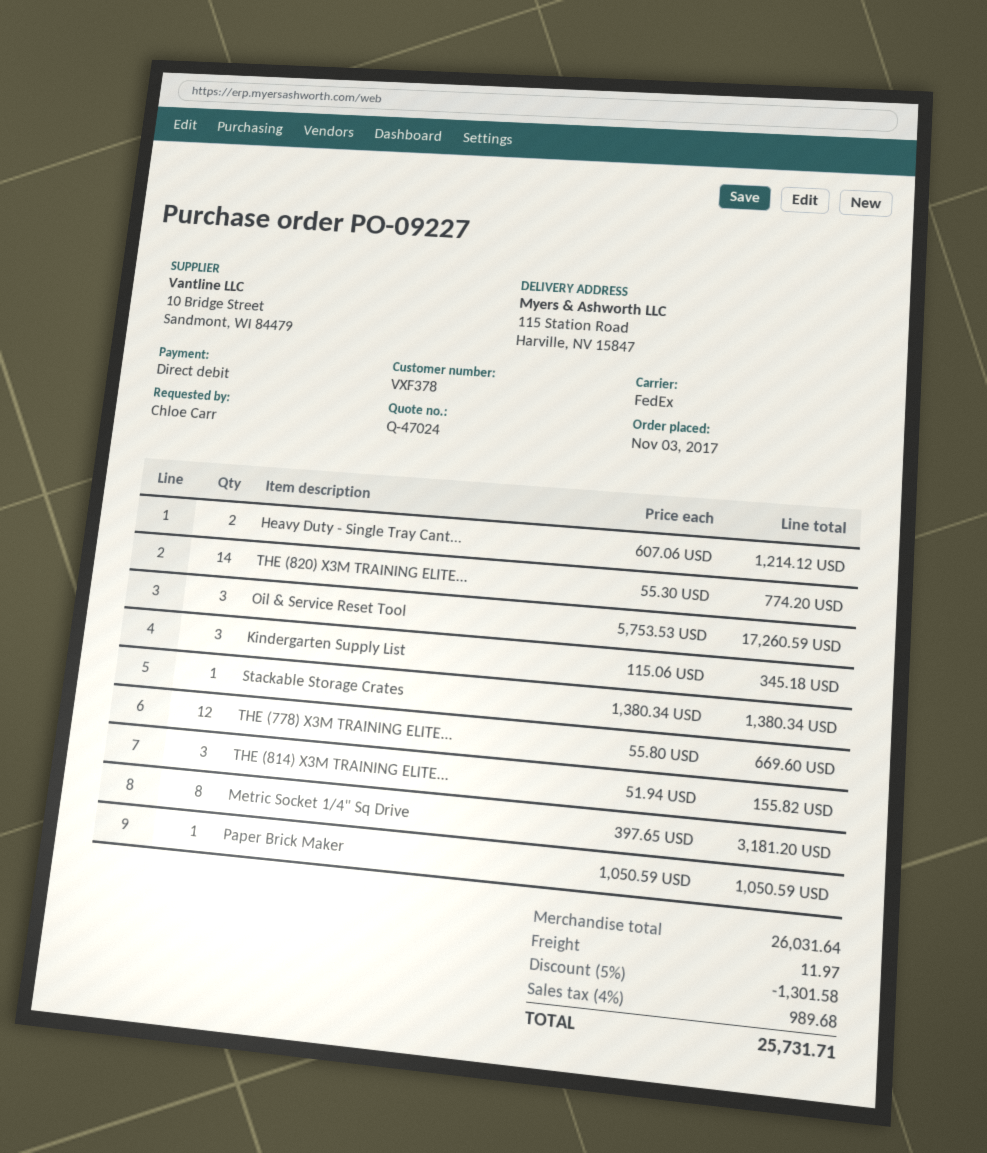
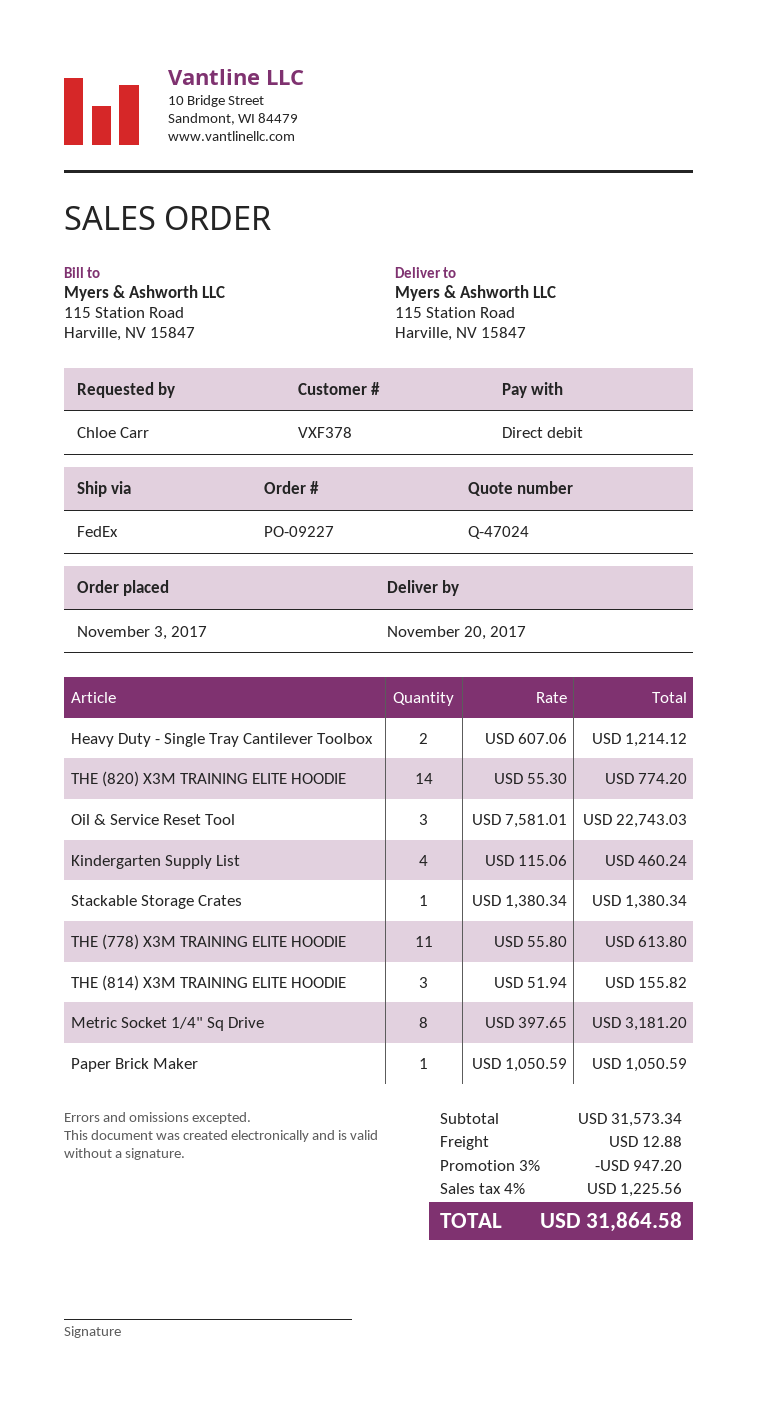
Oil & Service Reset Tool: 3 x 5753.53 = 17260.59 -> 3 x 7581.01 = 22743.03
Kindergarten Supply List: 3 x 115.06 = 345.18 -> 4 x 115.06 = 460.24
THE (778) X3M TRAINING ELITE...: 12 x 55.80 = 669.60 -> 11 x 55.80 = 613.80
subtotal: 26031.64 -> 31573.34
discount: 5% = 1301.58 -> 3% = 947.20
shipping: 11.97 -> 12.88
tax: 4% = 989.68 -> 4% = 1225.56
total: 25731.71 -> 31864.58

